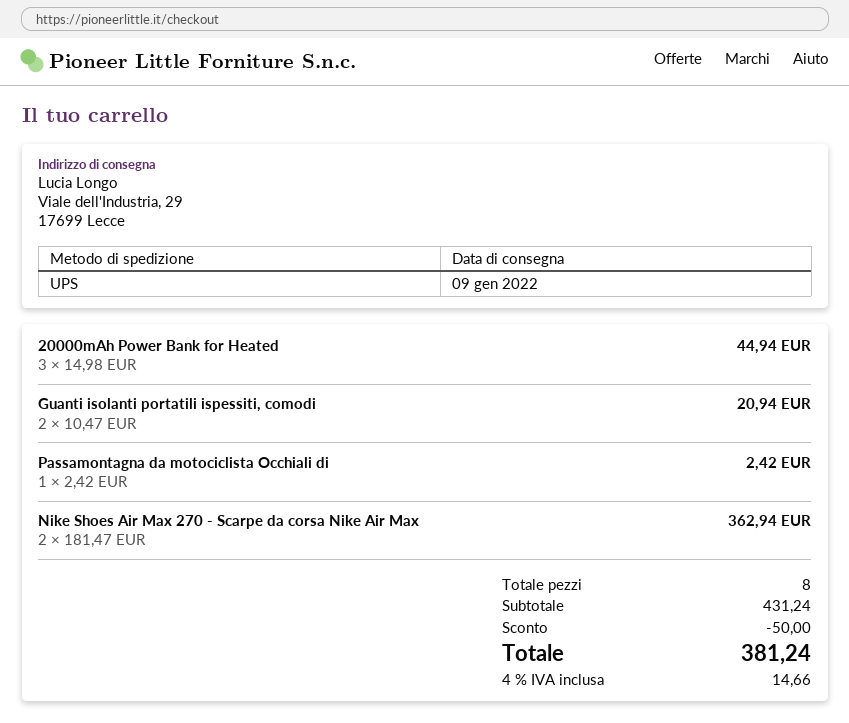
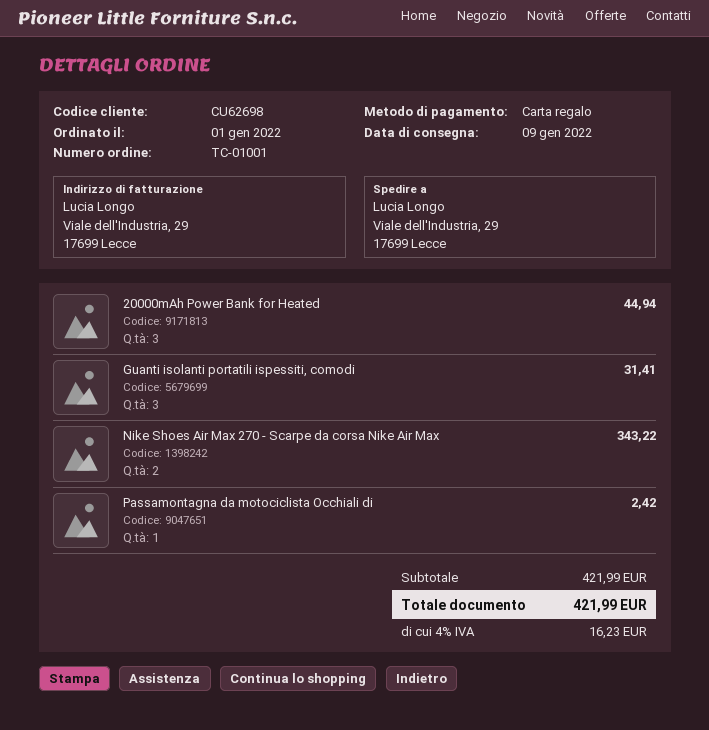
Guanti isolanti portatili ispessiti, comodi: 2 for 20.94 -> 3 for 31.41
Nike Shoes Air Max 270 - Scarpe da corsa Nike Air Max: 2 for 362.94 -> 2 for 343.22
subtotal: 431.24 -> 421.99
discount: 50.00 -> none
tax: 4% = 14.66 -> 4% = 16.23
total: 381.24 -> 421.99

